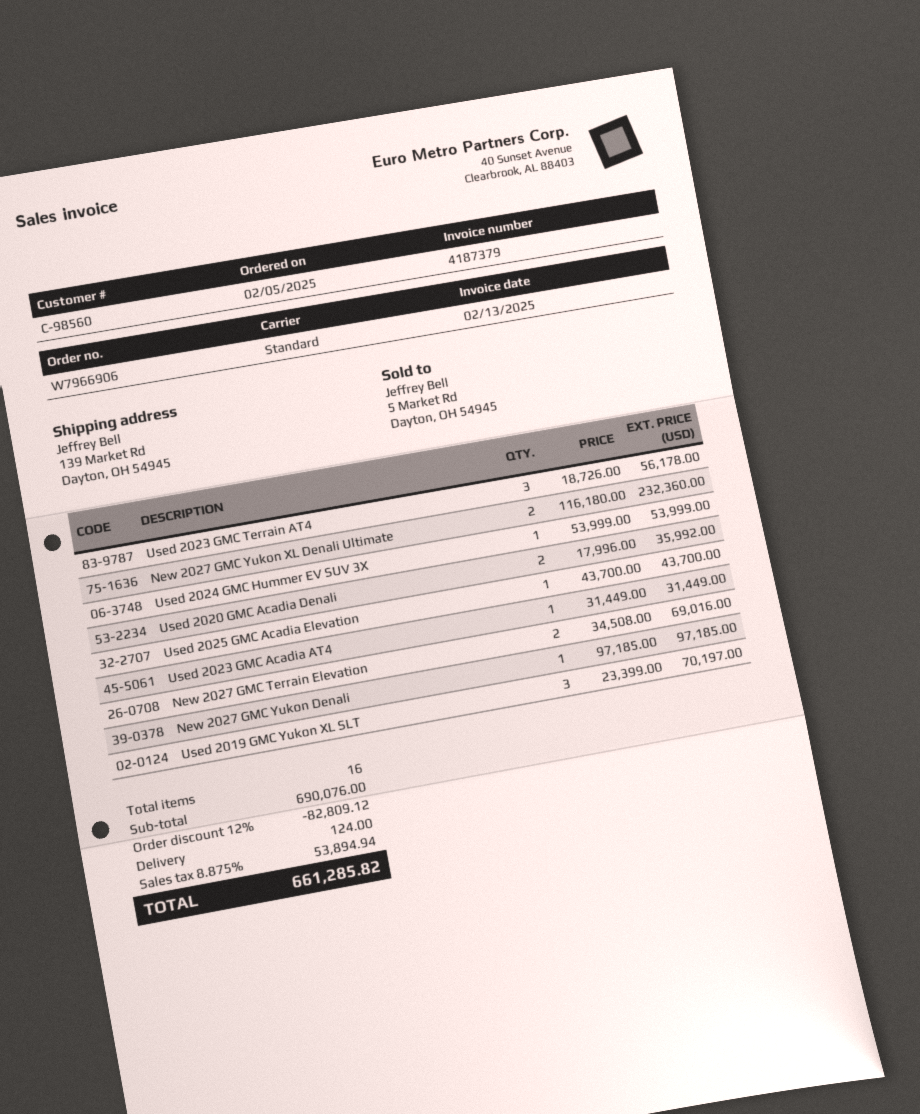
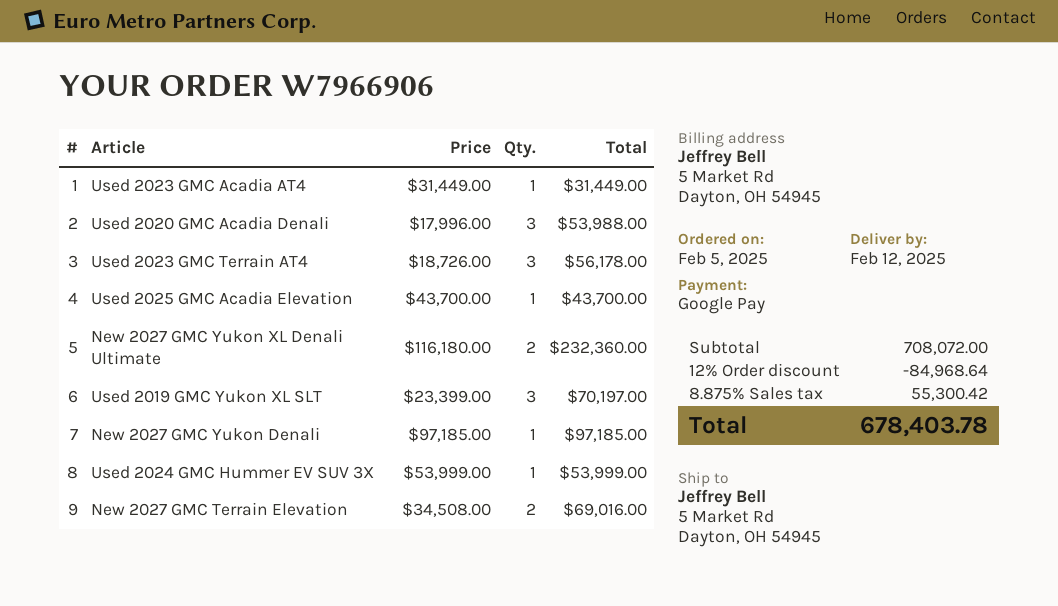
ship to: 139 Market Rd, Dayton, OH 54945 -> 5 Market Rd, Dayton, OH 54945
Used 2020 GMC Acadia Denali: 2 x 17996.00 = 35992.00 -> 3 x 17996.00 = 53988.00
subtotal: 690076.00 -> 708072.00
discount: 12% = 82809.12 -> 12% = 84968.64
shipping: 124.00 -> none
tax: 8.875% = 53894.94 -> 8.875% = 55300.42
total: 661285.82 -> 678403.78

